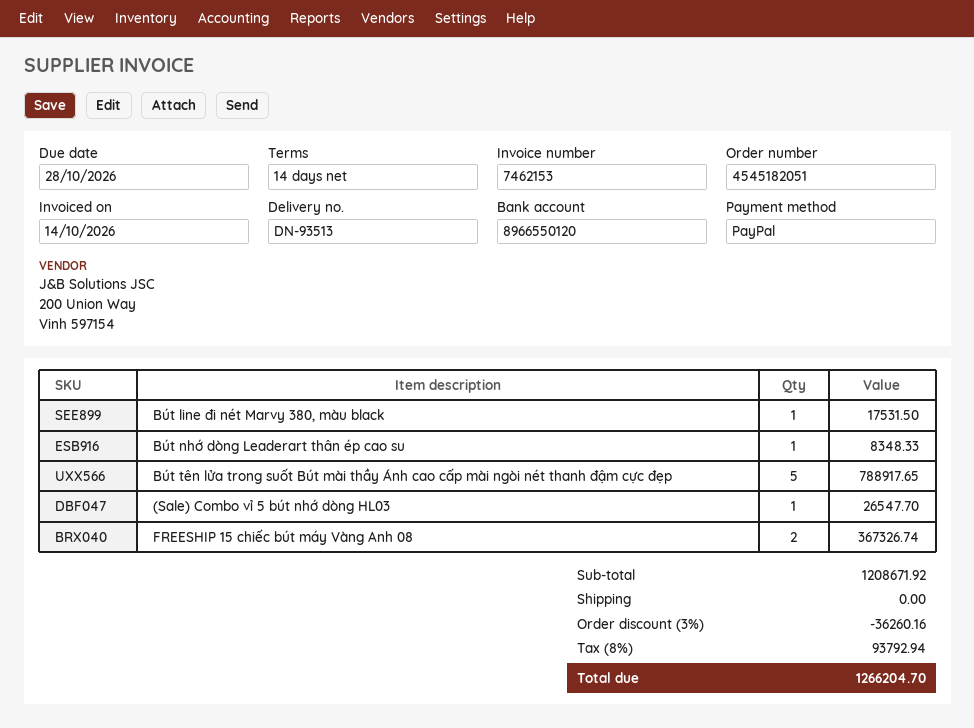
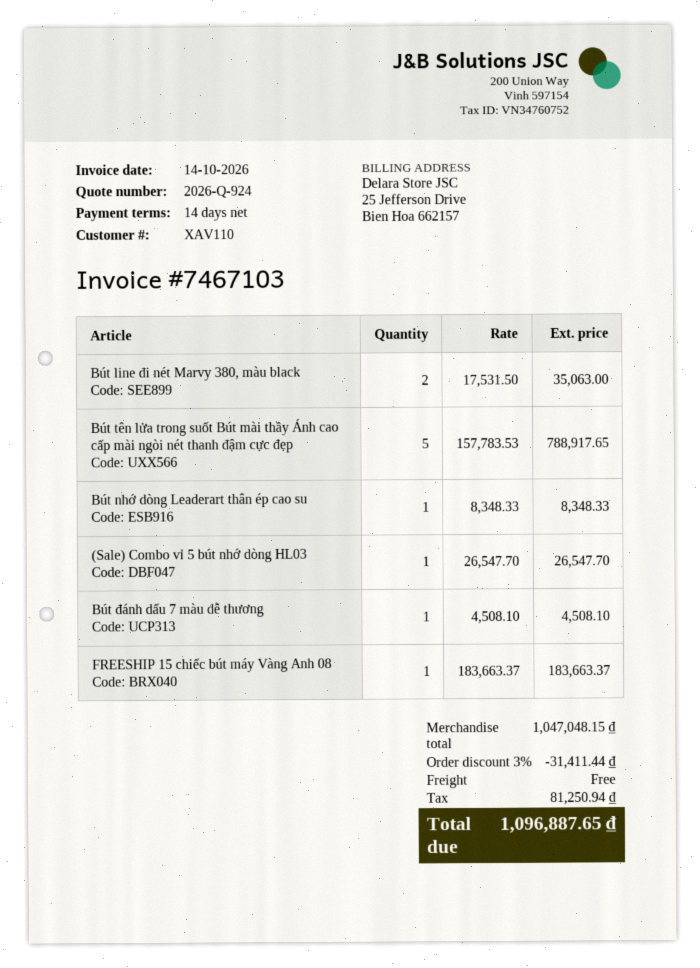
invoice number: 7462153 -> 7467103
Bút line đi nét Marvy 380, màu black: 1 for 17531.50 -> 2 for 35063.00
FREESHIP 15 chiếc bút máy Vàng Anh 08: 2 for 367326.74 -> 1 for 183663.37
Bút đánh dấu 7 màu dễ thương: none -> 1 for 4508.10
subtotal: 1208671.92 -> 1047048.15
discount: 3% = 36260.16 -> 3% = 31411.44
tax: 93792.94 -> 81250.94
total: 1266204.70 -> 1096887.65

